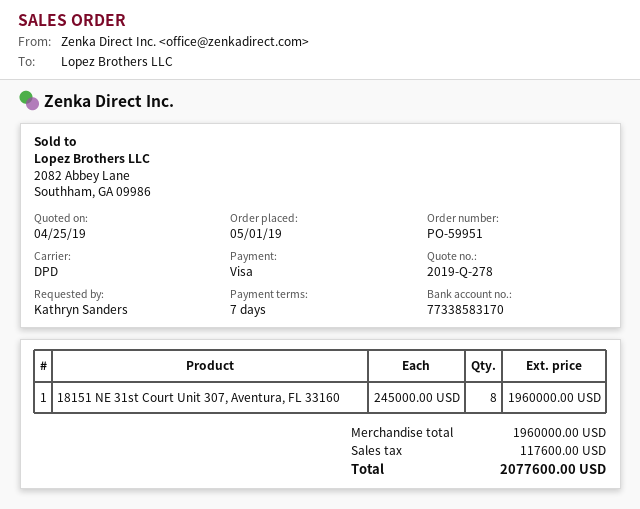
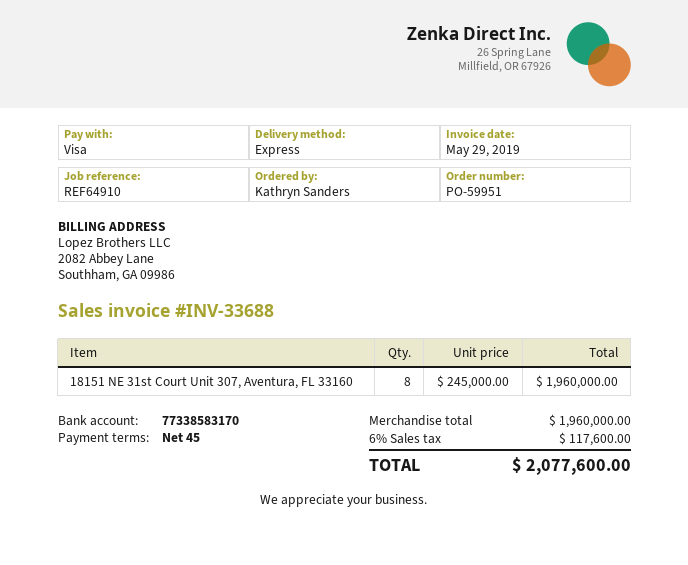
payment terms: 7 days -> 45 days
shipping method: DPD -> express

